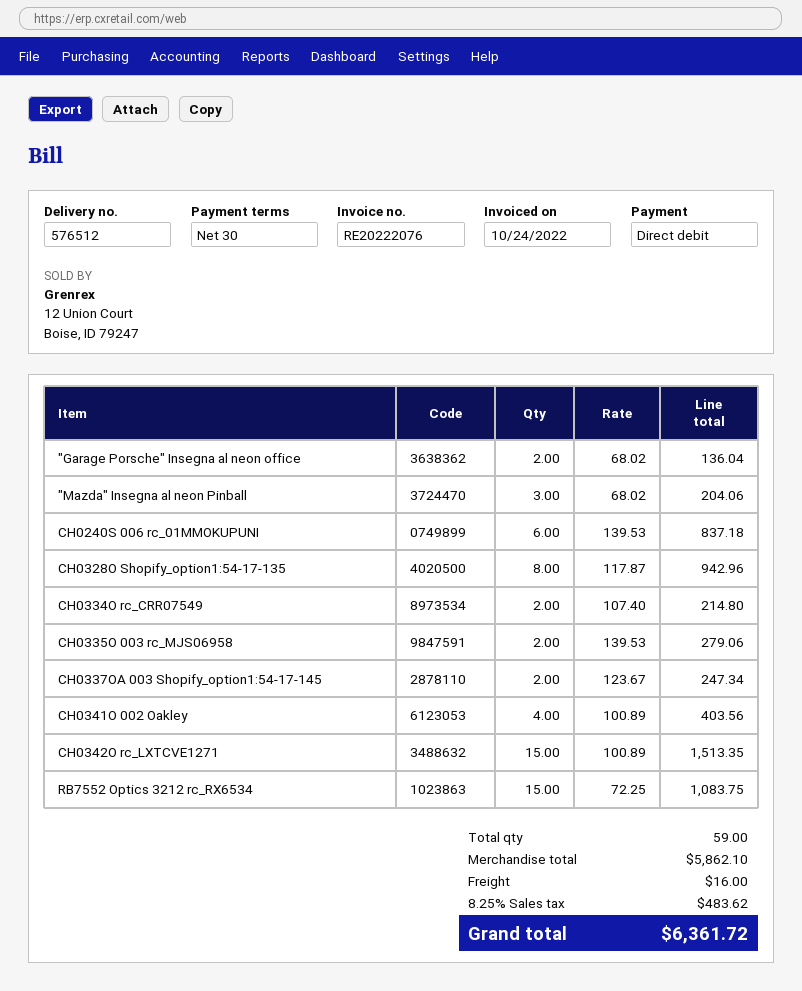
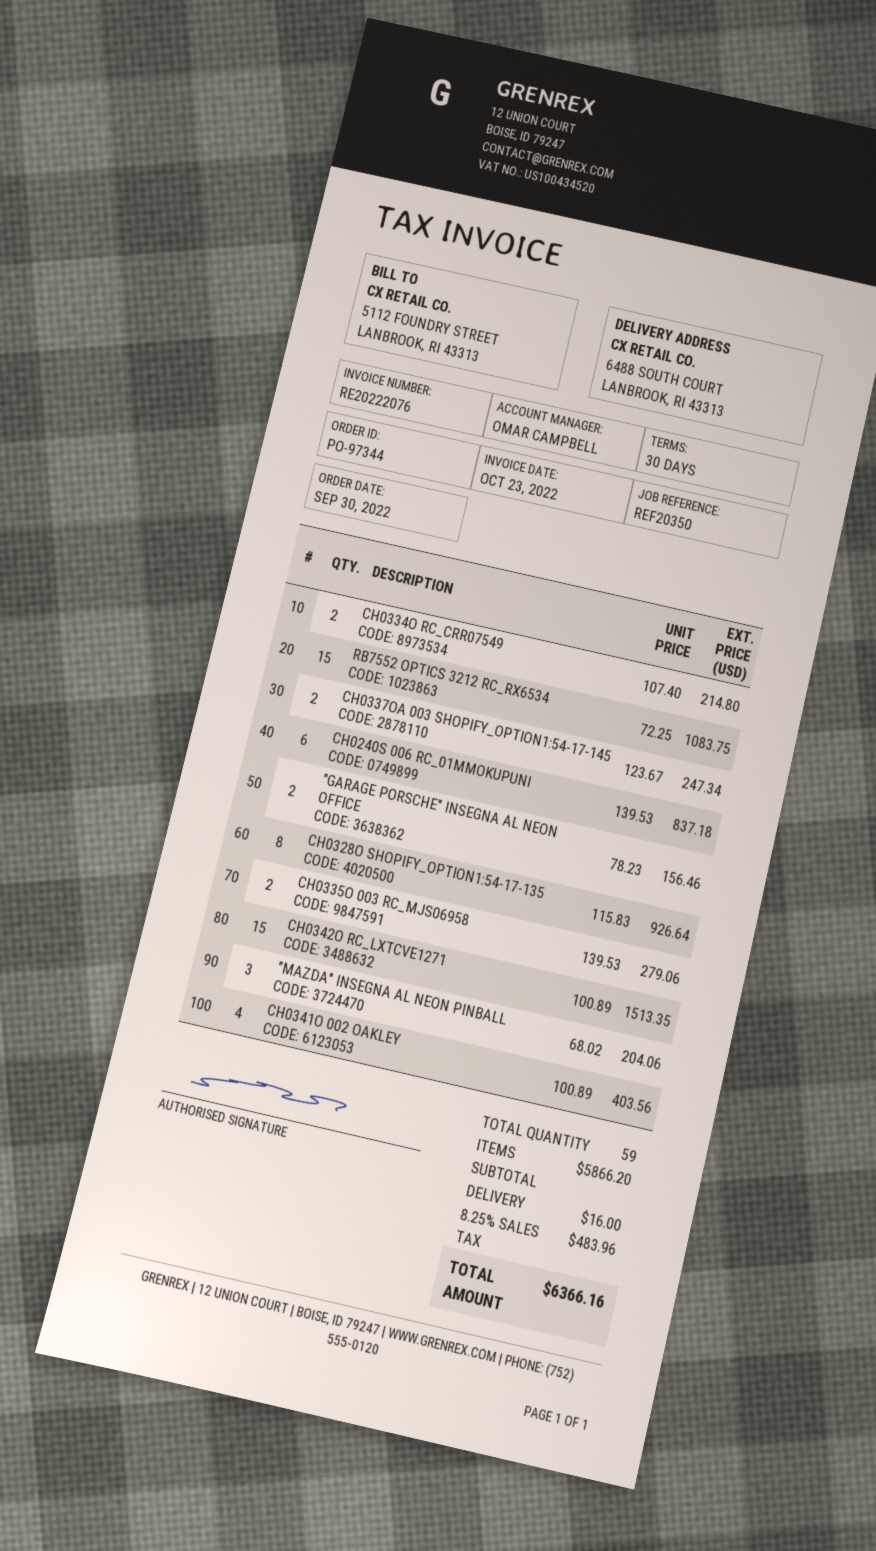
invoice date: 2022-10-24 -> 2022-10-23
"Garage Porsche" Insegna al neon office: 2 x 68.02 = 136.04 -> 2 x 78.23 = 156.46
CH0328O Shopify_option1:54-17-135: 8 x 117.87 = 942.96 -> 8 x 115.83 = 926.64
subtotal: 5862.10 -> 5866.20
tax: 8.25% = 483.62 -> 8.25% = 483.96
total: 6361.72 -> 6366.16

